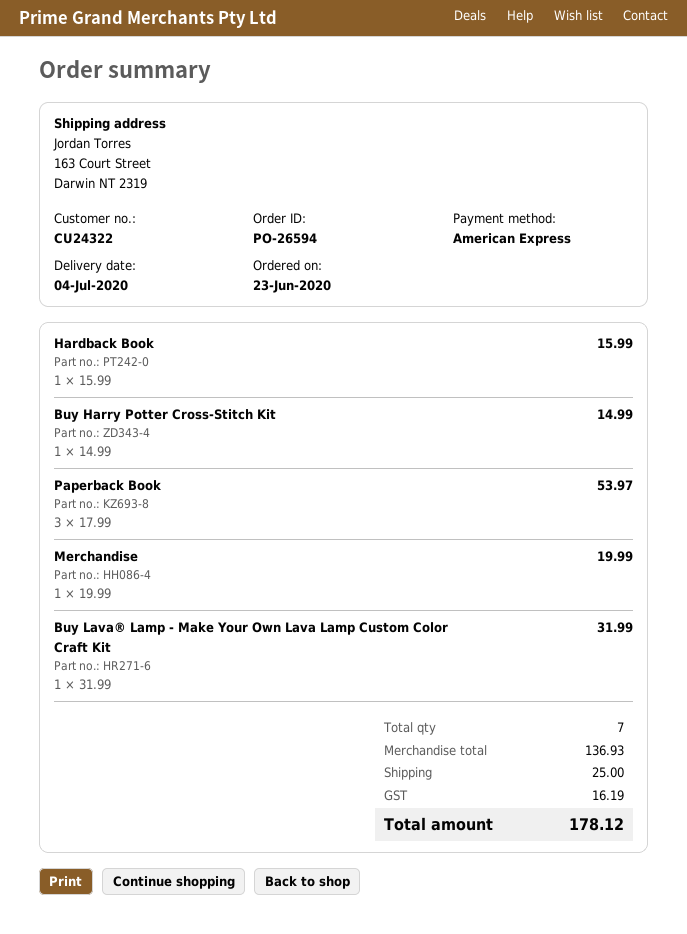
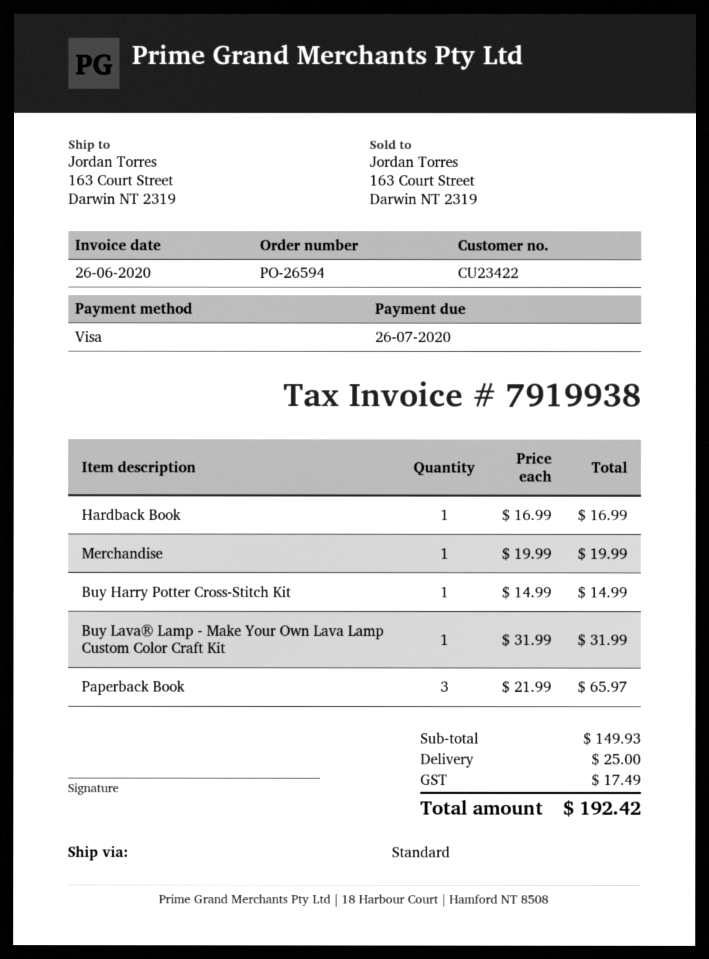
customer number: CU24322 -> CU23422
payment method: American Express -> Visa
Hardback Book: 1 x 15.99 = 15.99 -> 1 x 16.99 = 16.99
Paperback Book: 3 x 17.99 = 53.97 -> 3 x 21.99 = 65.97
subtotal: 136.93 -> 149.93
tax: 16.19 -> 17.49
total: 178.12 -> 192.42

